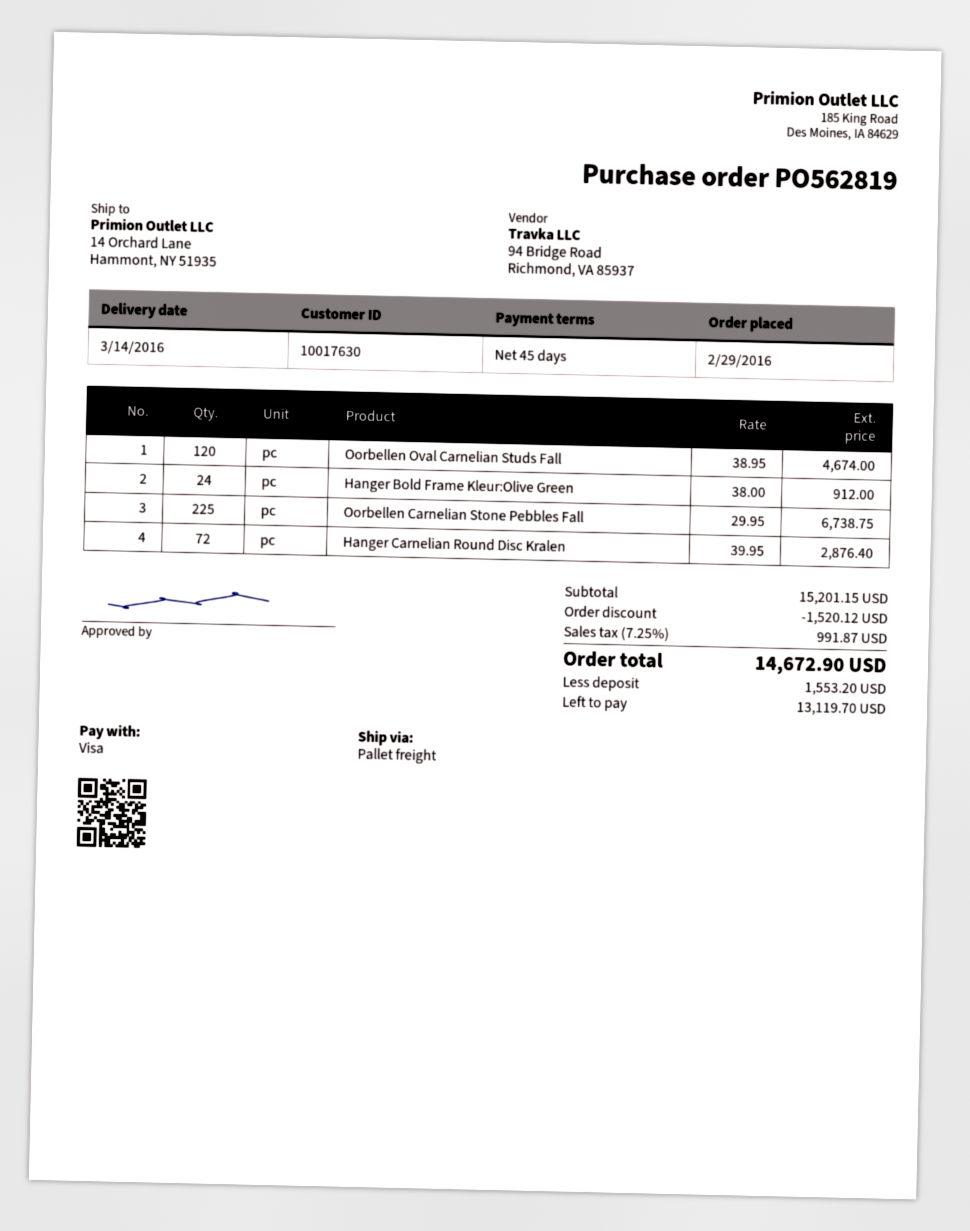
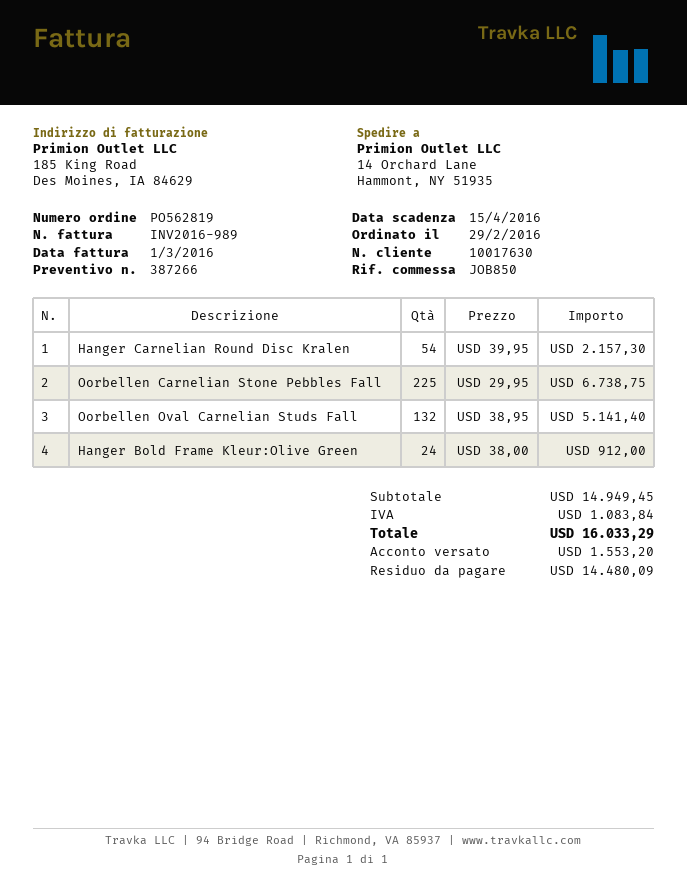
Oorbellen Oval Carnelian Studs Fall: 120 x 38.95 = 4674.00 -> 132 x 38.95 = 5141.40
Hanger Carnelian Round Disc Kralen: 72 x 39.95 = 2876.40 -> 54 x 39.95 = 2157.30
subtotal: 15201.15 -> 14949.45
discount: 1520.12 -> none
tax: 991.87 -> 1083.84
total: 14672.90 -> 16033.29
balance: 13119.70 -> 14480.09

